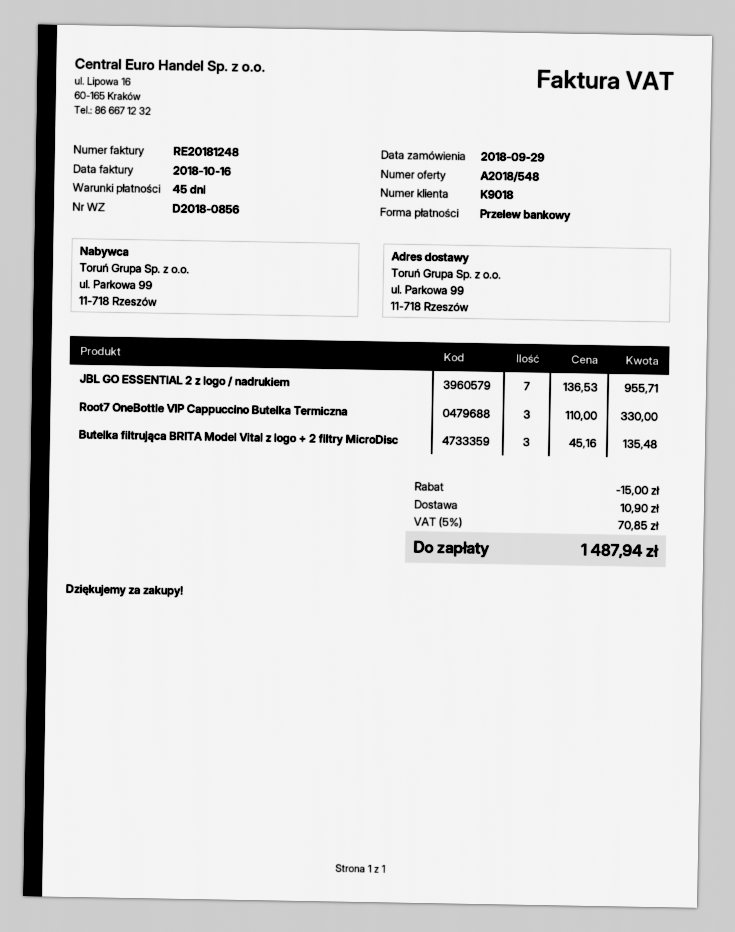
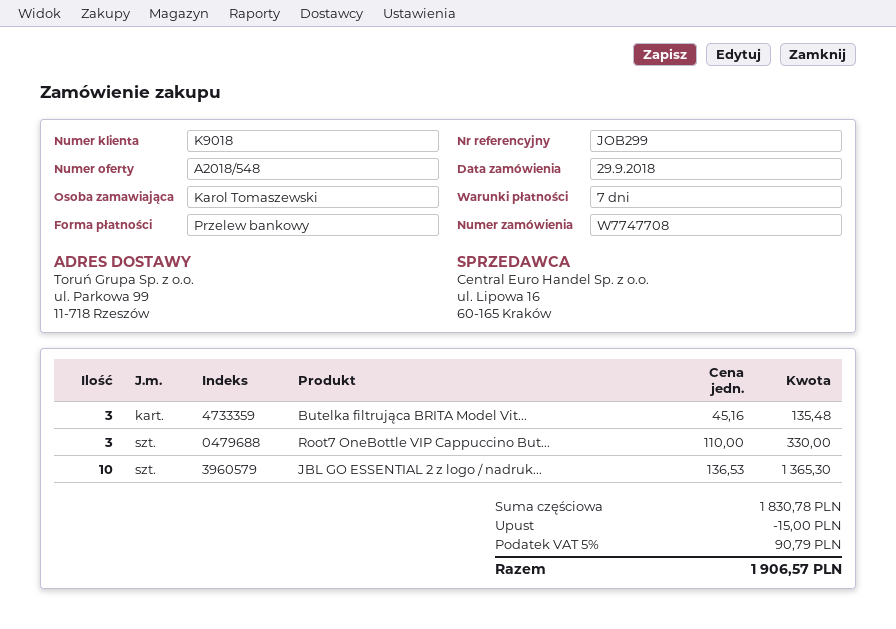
payment terms: 45 days -> 7 days
JBL GO ESSENTIAL 2 z logo / nadrukiem: 7 x 136.53 = 955.71 -> 10 x 136.53 = 1365.30
shipping: 10.90 -> none
tax: 5% = 70.85 -> 5% = 90.79
total: 1487.94 -> 1906.57

